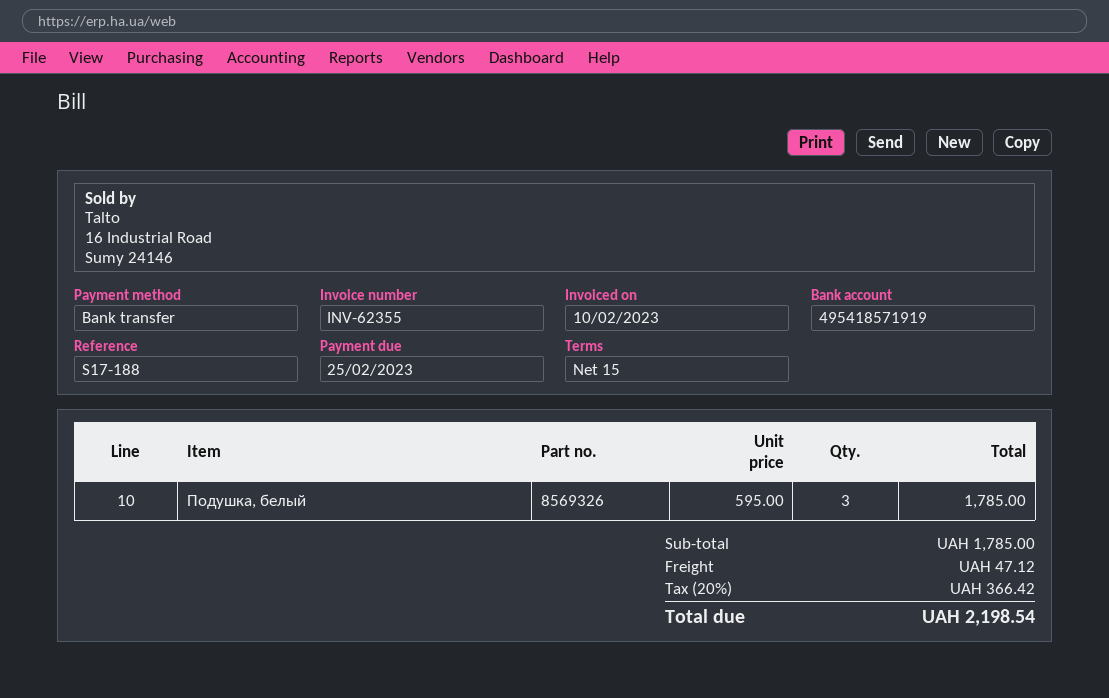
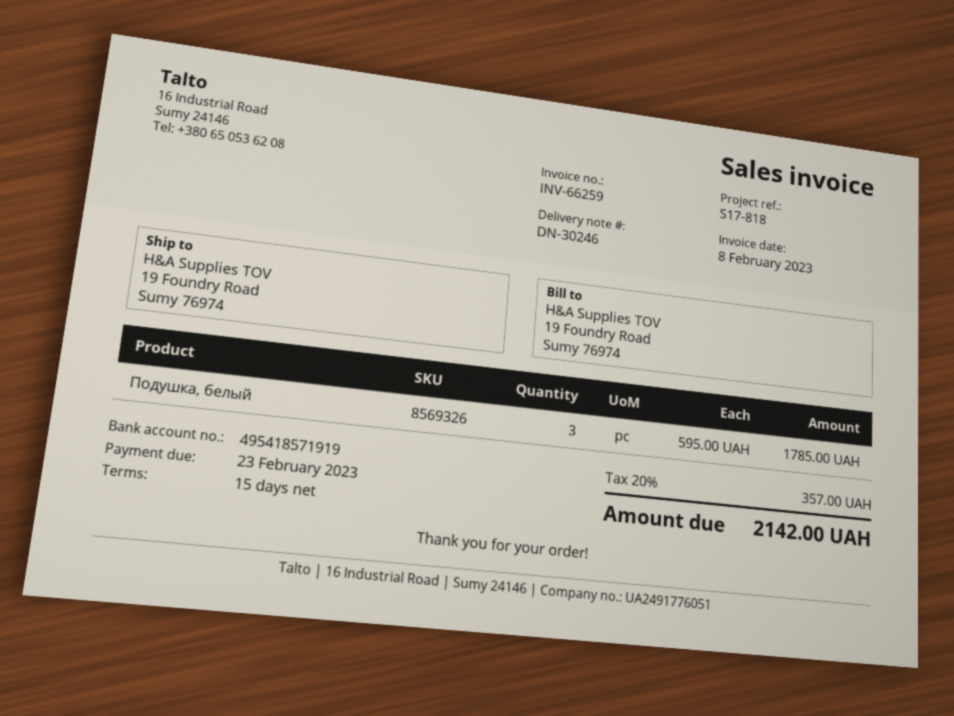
invoice number: INV-62355 -> INV-66259
invoice date: 2023-02-10 -> 2023-02-08
due date: 2023-02-25 -> 2023-02-23
reference: S17-188 -> S17-818
shipping: 47.12 -> none
tax: 20% = 366.42 -> 20% = 357.00
total: 2198.54 -> 2142.00

